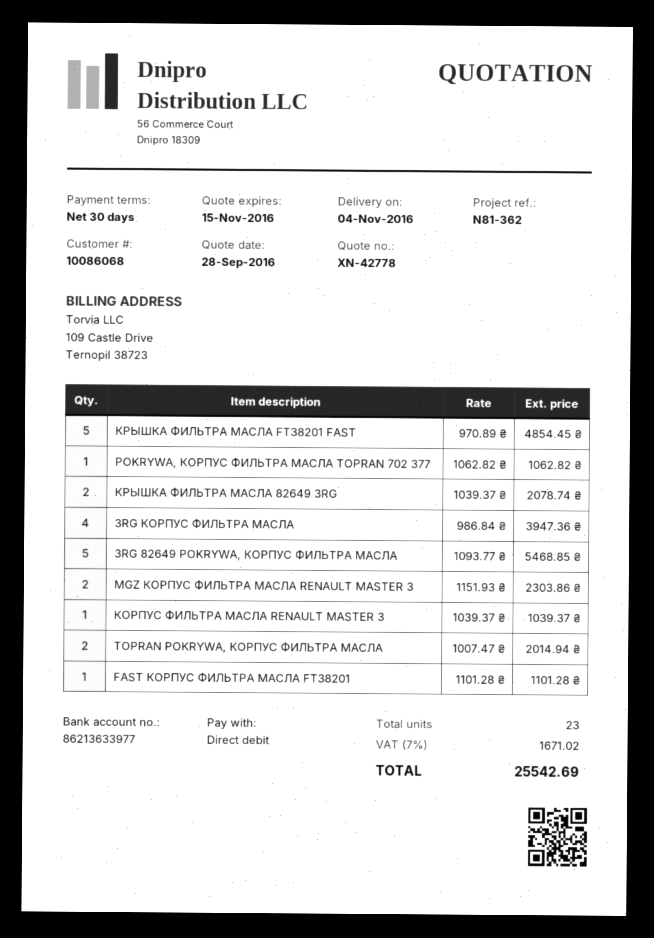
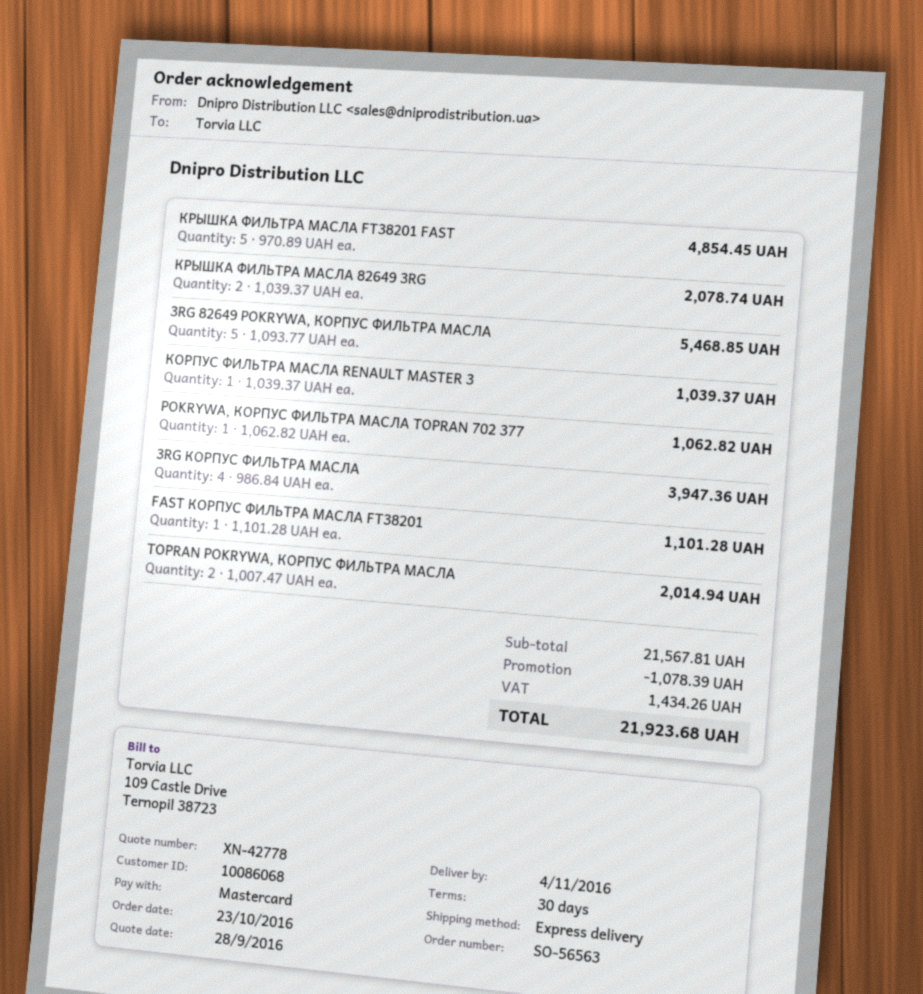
payment method: direct debit -> Mastercard
MGZ КОРПУС ФИЛЬТРА МАСЛА RENAULT MASTER 3: 2 x 1151.93 = 2303.86 -> none
discount: none -> 1078.39
tax: 1671.02 -> 1434.26
total: 25542.69 -> 21923.68

